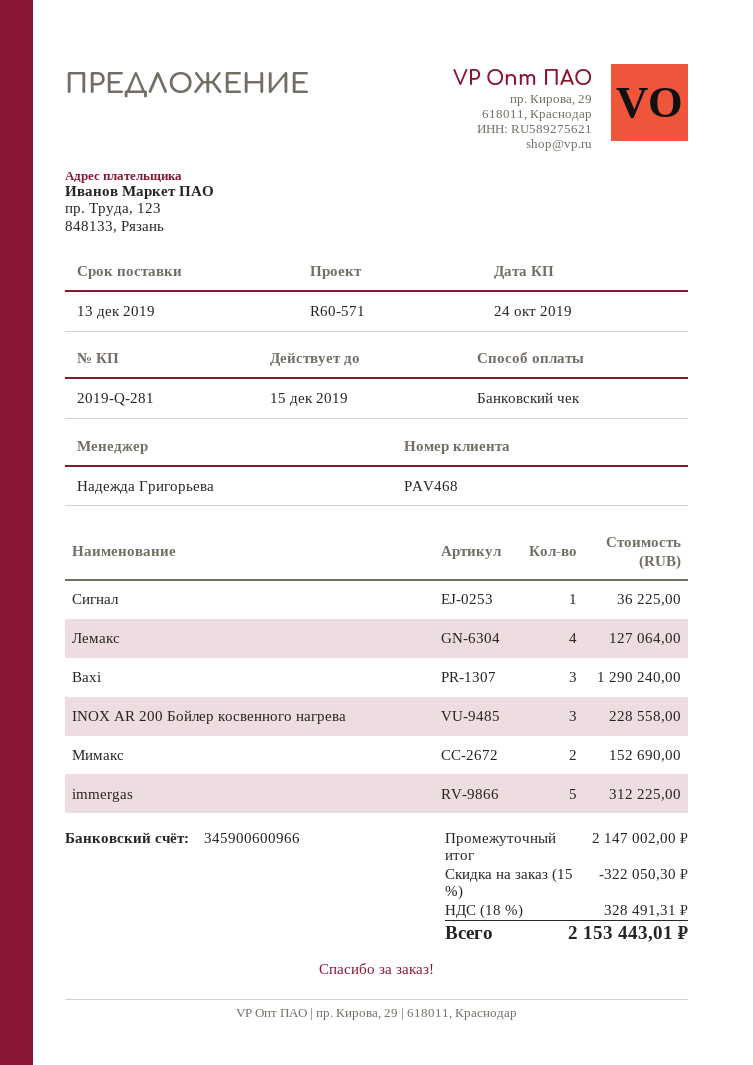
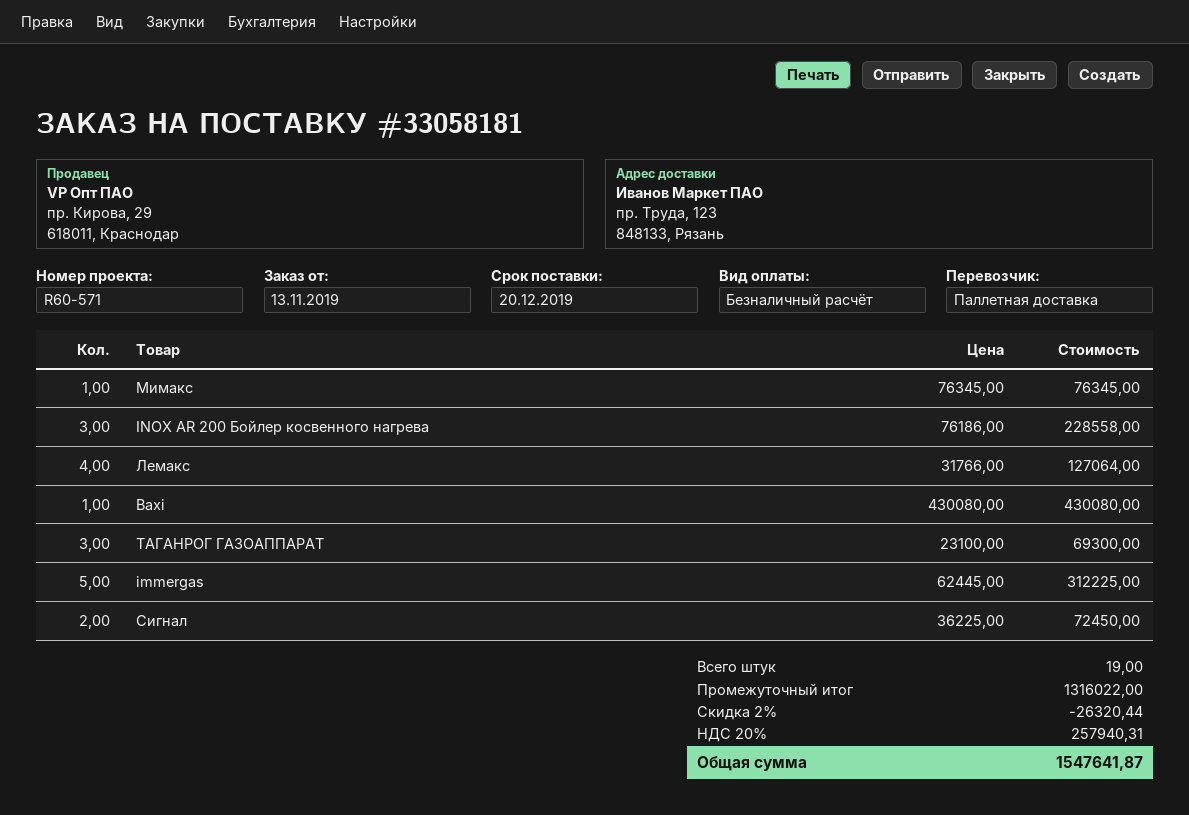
delivery date: 2019-12-13 -> 2019-12-20
payment method: cheque -> bank transfer
Сигнал: 1 for 36225.00 -> 2 for 72450.00
Baxi: 3 for 1290240.00 -> 1 for 430080.00
Мимакс: 2 for 152690.00 -> 1 for 76345.00
ТАГАНРОГ ГАЗОАППАРАТ: none -> 3 for 69300.00
subtotal: 2147002.00 -> 1316022.00
discount: 15% = 322050.30 -> 2% = 26320.44
tax: 18% = 328491.31 -> 20% = 257940.31
total: 2153443.01 -> 1547641.87

